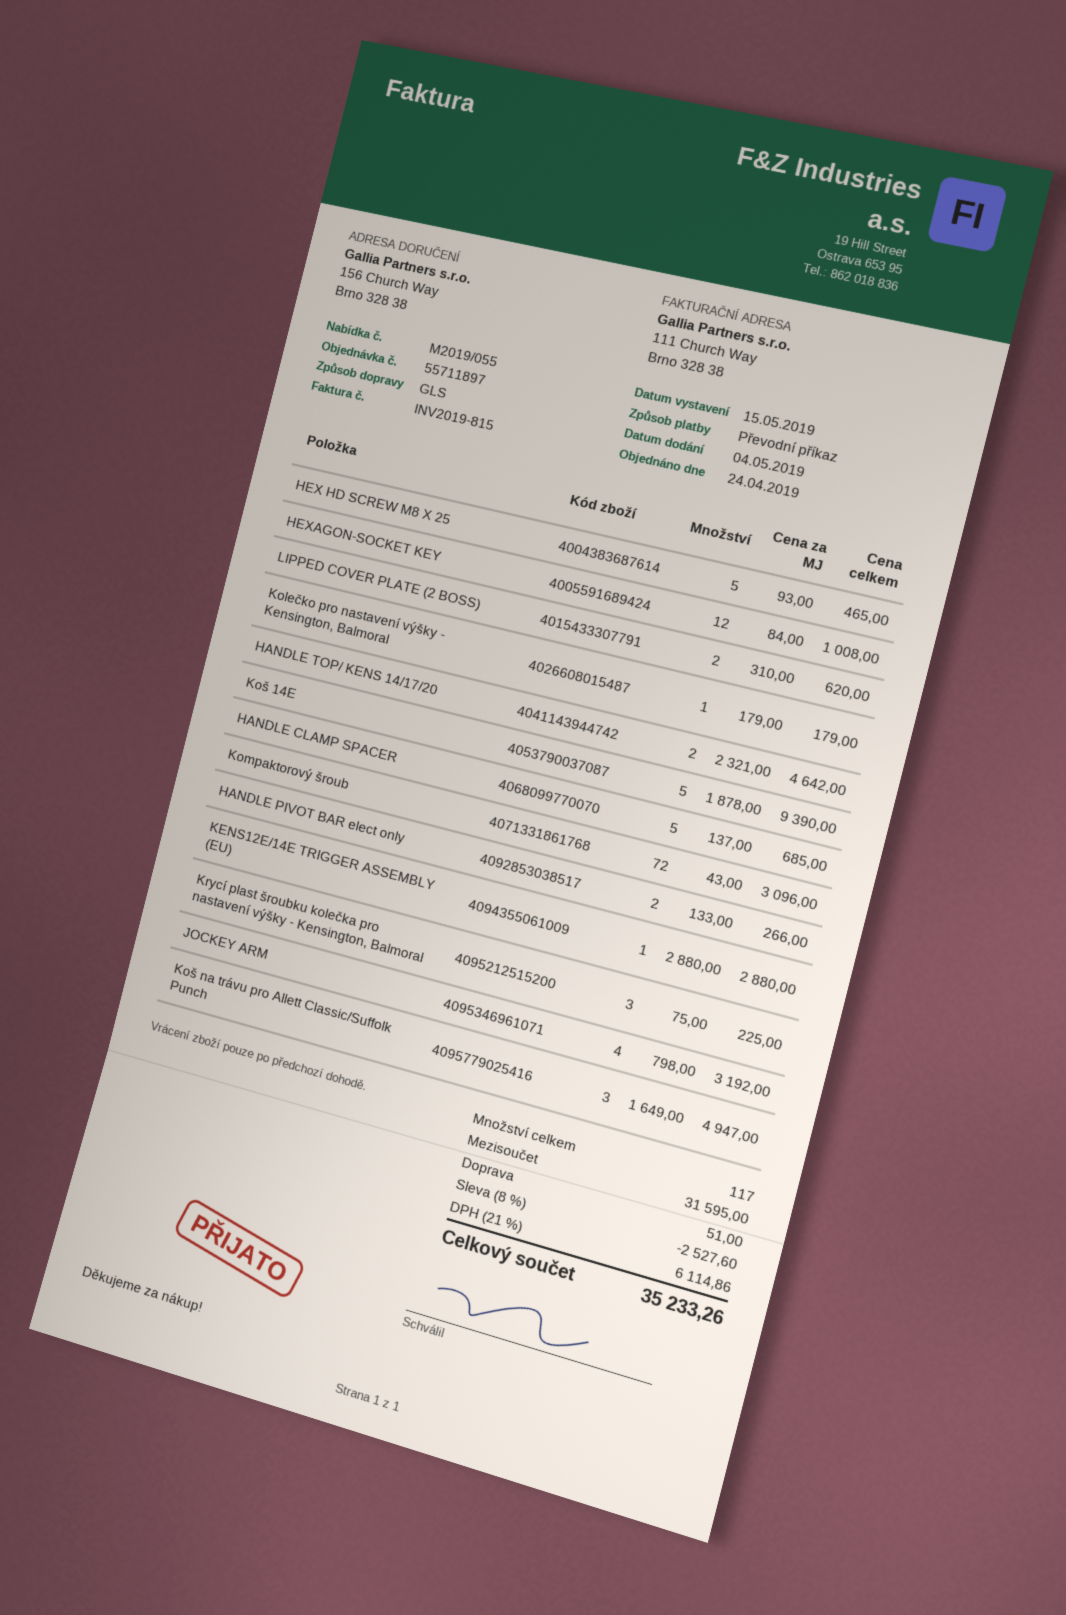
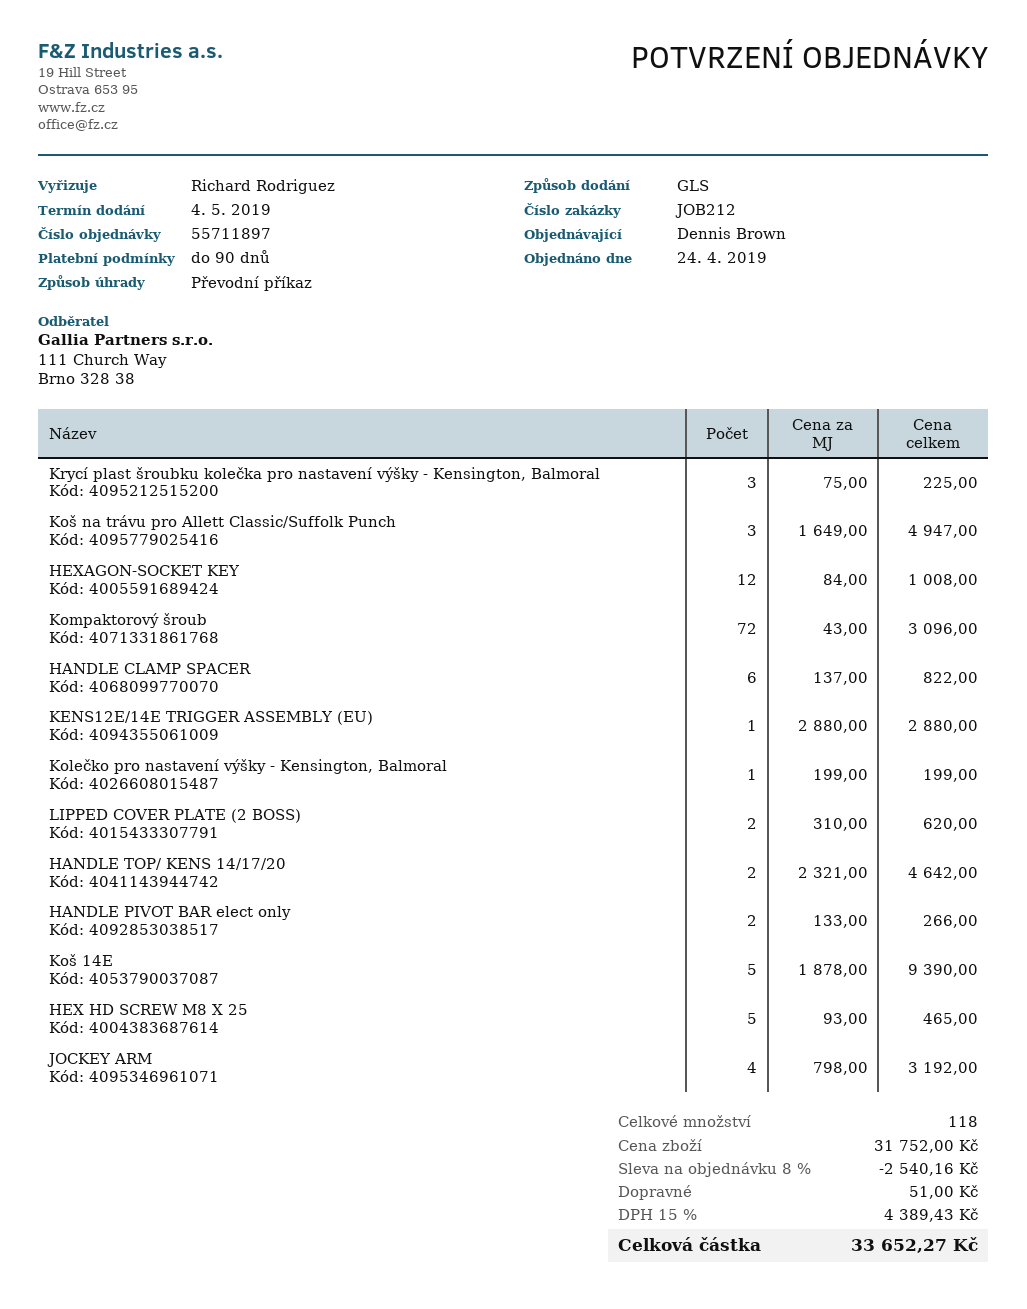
Kolečko pro nastavení výšky - Kensington, Balmoral: 1 x 179.00 = 179.00 -> 1 x 199.00 = 199.00
HANDLE CLAMP SPACER: 5 x 137.00 = 685.00 -> 6 x 137.00 = 822.00
total quantity: 117 -> 118
subtotal: 31595.00 -> 31752.00
discount: 8% = 2527.60 -> 8% = 2540.16
tax: 21% = 6114.86 -> 15% = 4389.43
total: 35233.26 -> 33652.27

